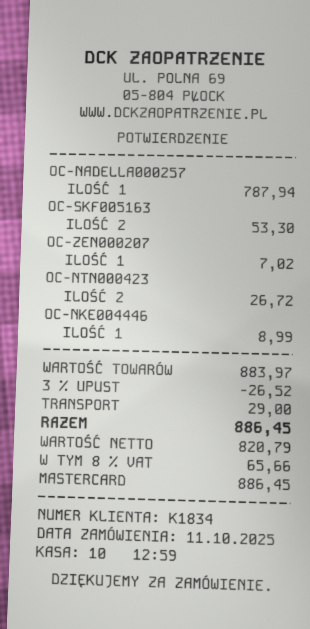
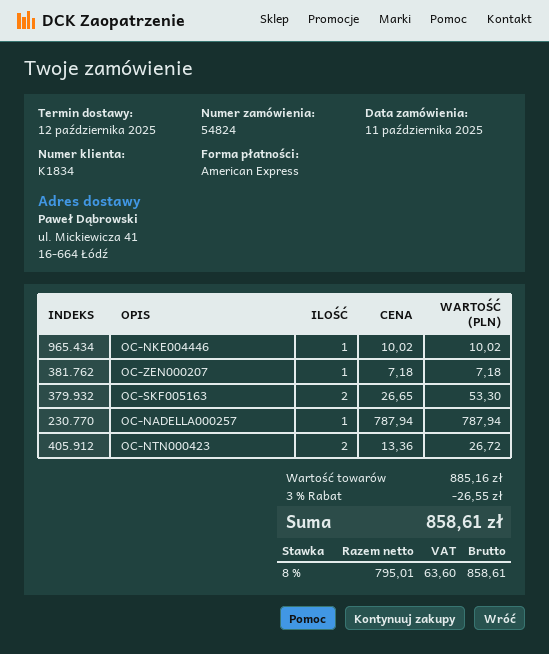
payment method: Mastercard -> American Express
OC-ZEN000207: 1 for 7.02 -> 1 for 7.18
OC-NKE004446: 1 for 8.99 -> 1 for 10.02
subtotal: 883.97 -> 885.16
discount: 3% = 26.52 -> 3% = 26.55
shipping: 29.00 -> none
net: 820.79 -> 795.01
tax: 8% = 65.66 -> 8% = 63.60
total: 886.45 -> 858.61

